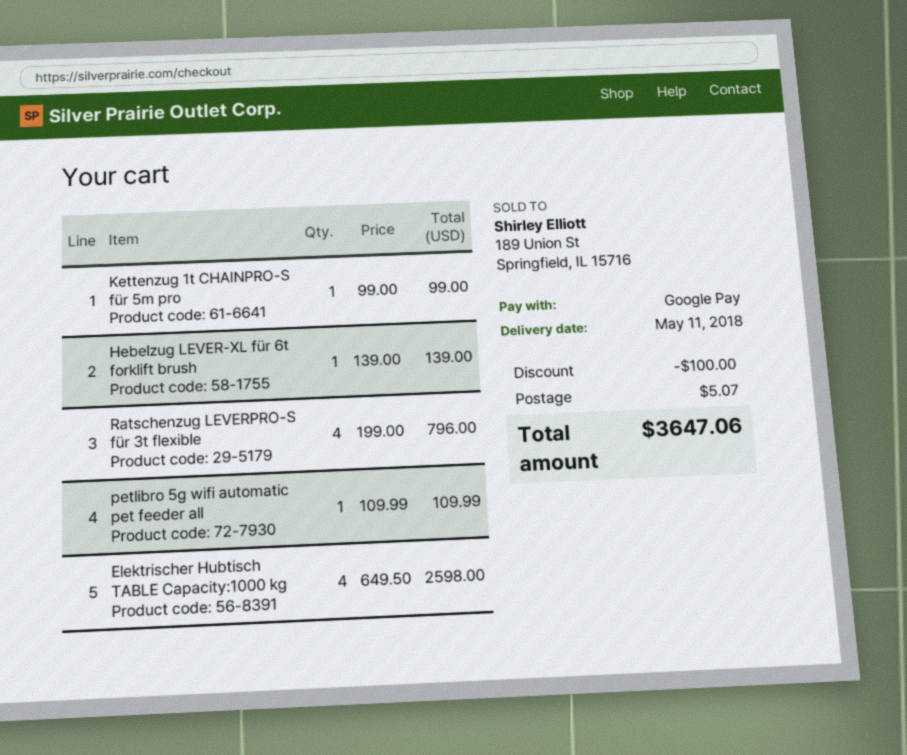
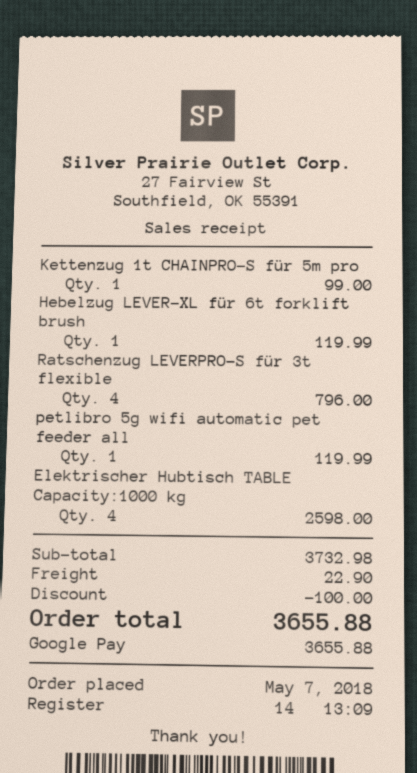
Hebelzug LEVER-XL für 6t forklift brush: 1 for 139.00 -> 1 for 119.99
petlibro 5g wifi automatic pet feeder all: 1 for 109.99 -> 1 for 119.99
shipping: 5.07 -> 22.90
total: 3647.06 -> 3655.88

